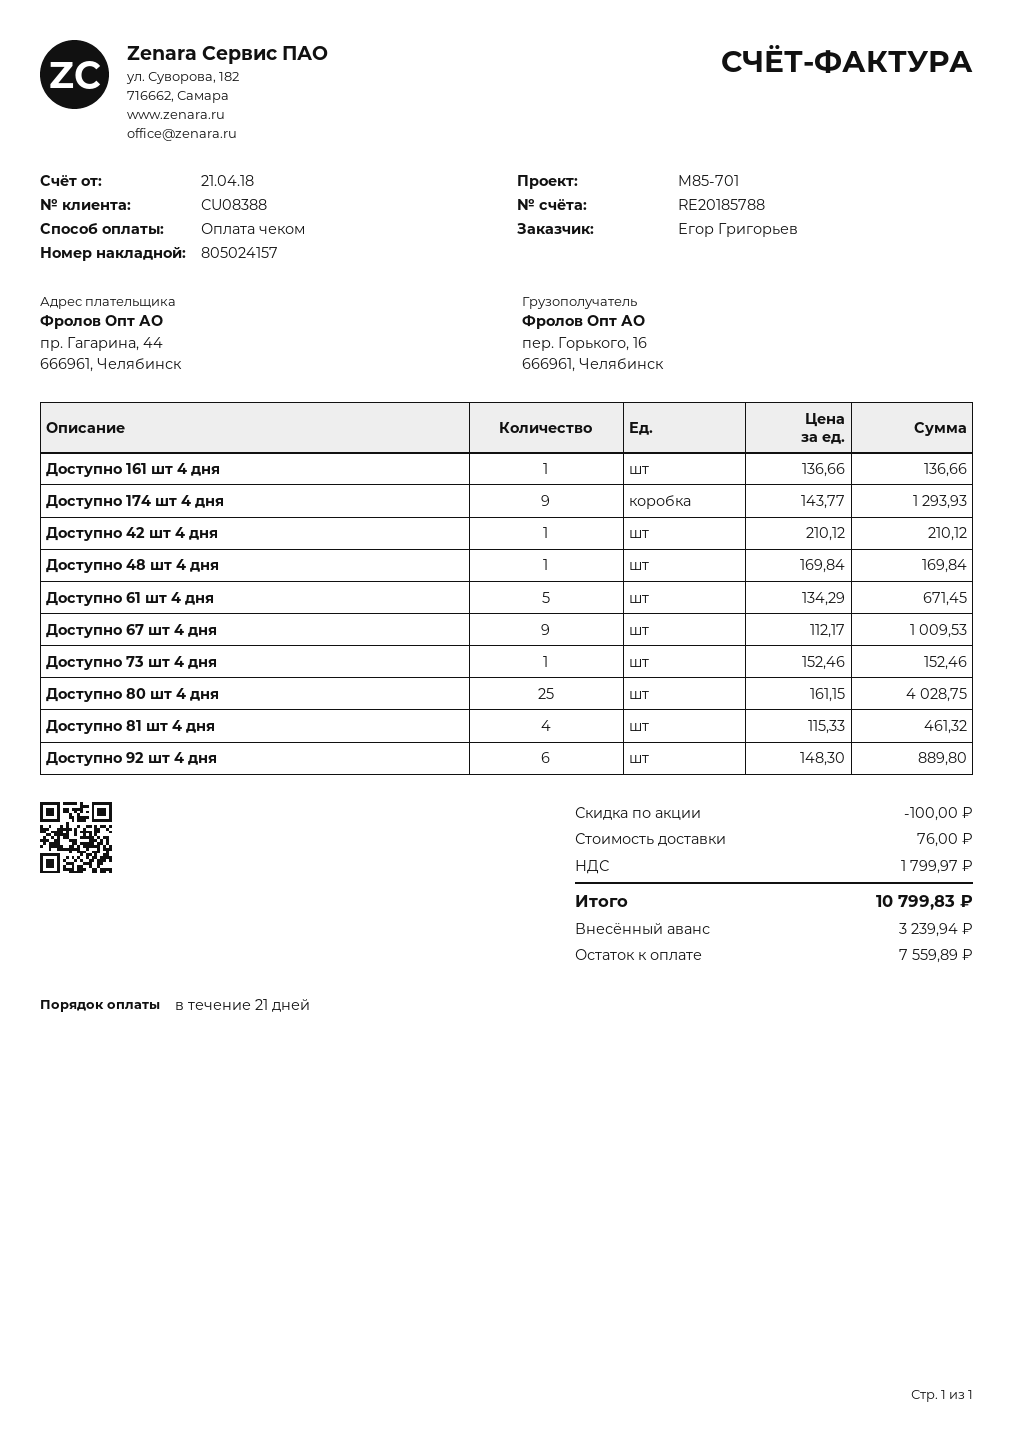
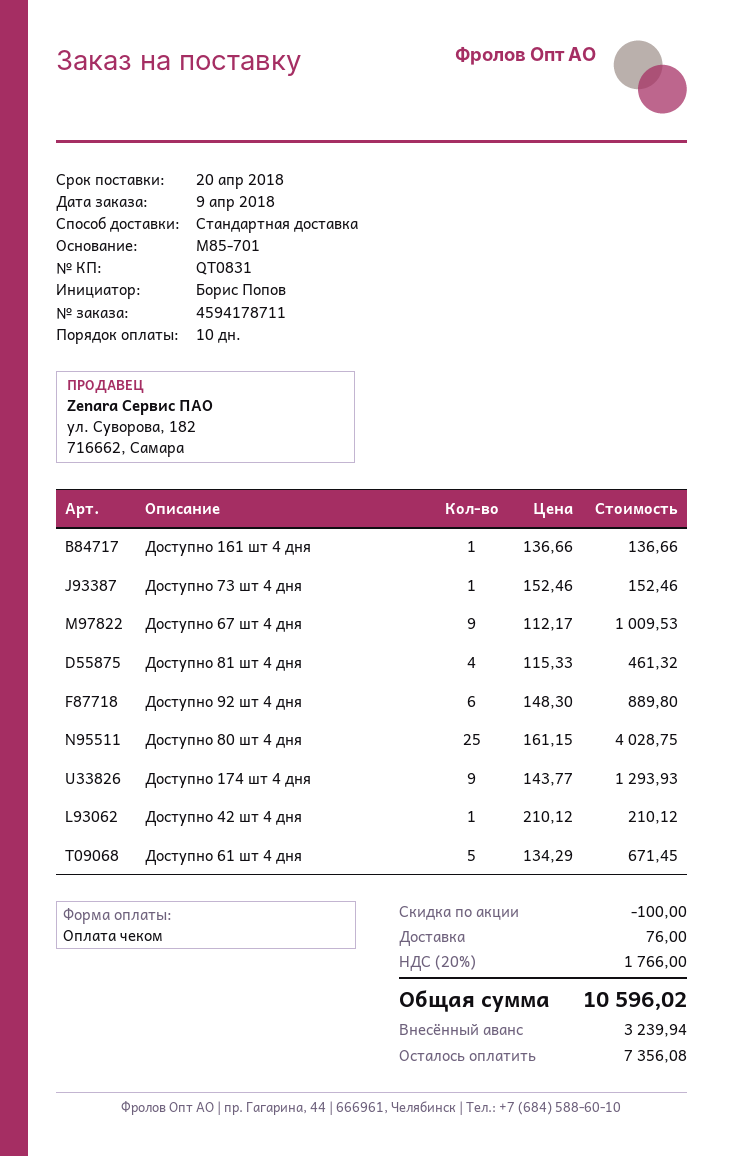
payment terms: 21 days -> 10 days
ordered by: Егор Григорьев -> Борис Попов
Доступно 48 шт 4 дня: 1 x 169.84 = 169.84 -> none
tax: 1799.97 -> 1766.00
total: 10799.83 -> 10596.02
balance: 7559.89 -> 7356.08

